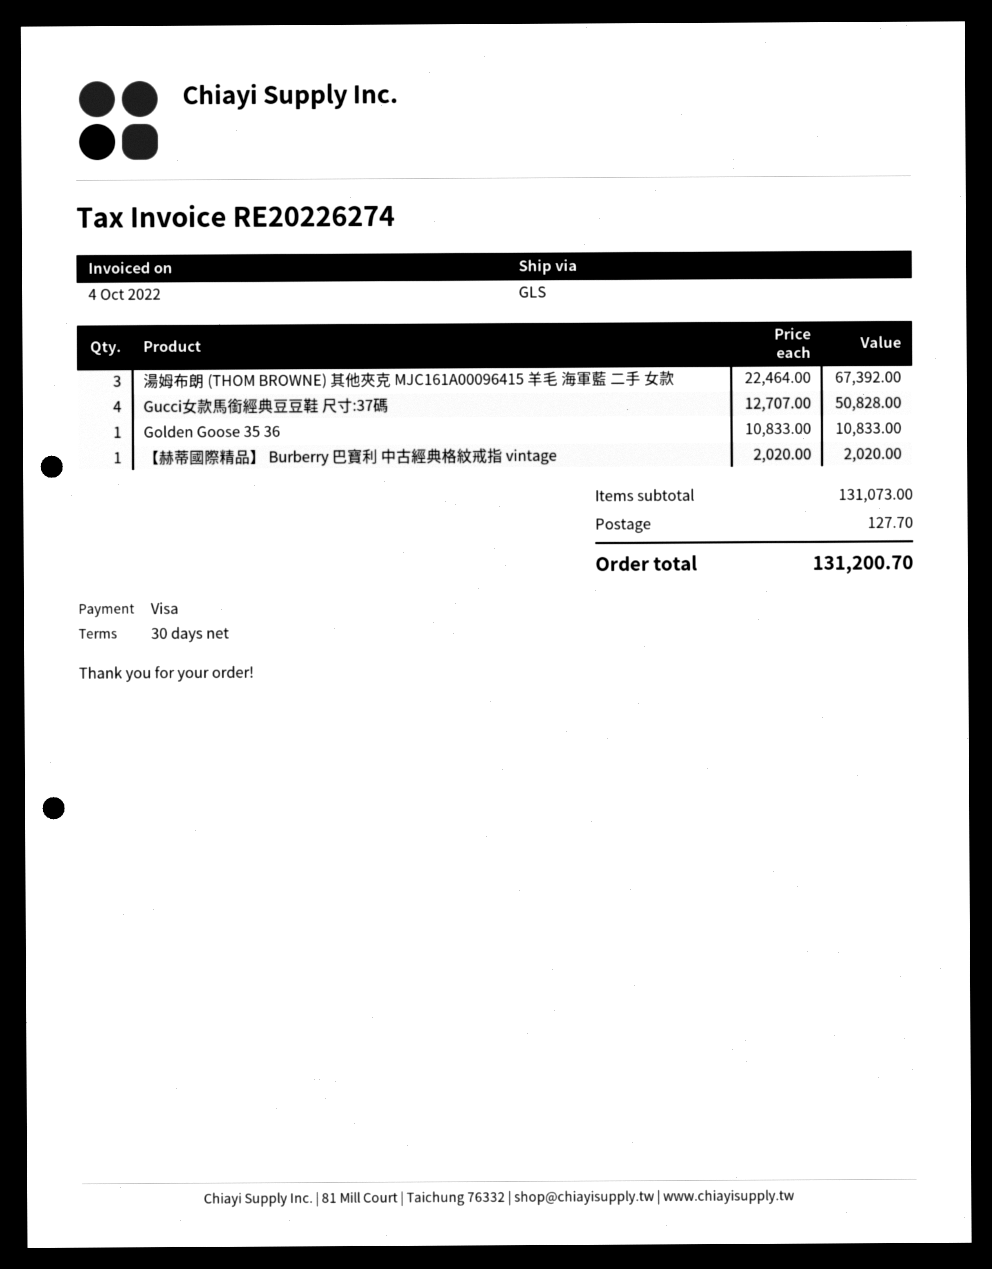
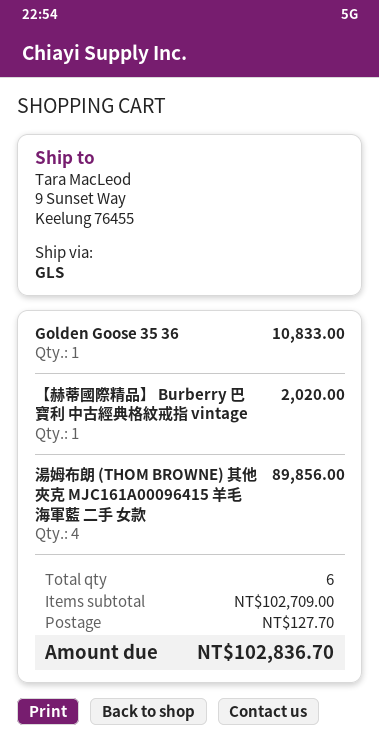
湯姆布朗 (THOM BROWNE) 其他夾克 MJC161A00096415 羊毛 海軍藍 二手 女款: 3 for 67392.00 -> 4 for 89856.00
Gucci女款馬銜經典豆豆鞋 尺寸:37碼: 4 for 50828.00 -> none
subtotal: 131073.00 -> 102709.00
total: 131200.70 -> 102836.70

